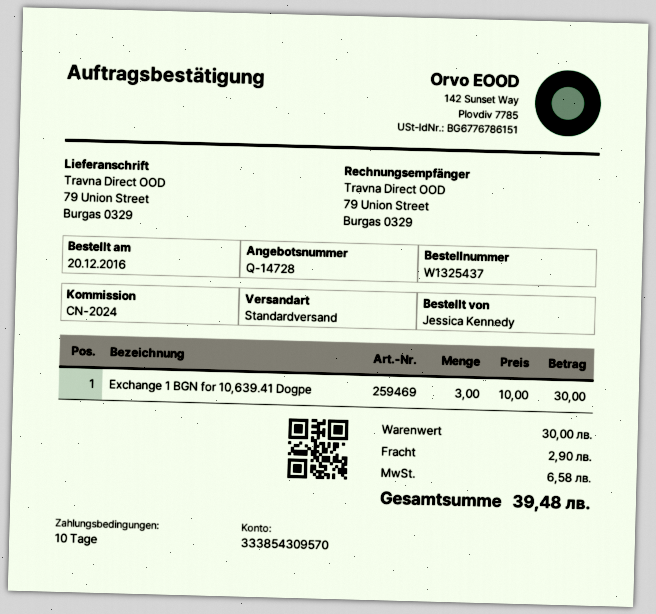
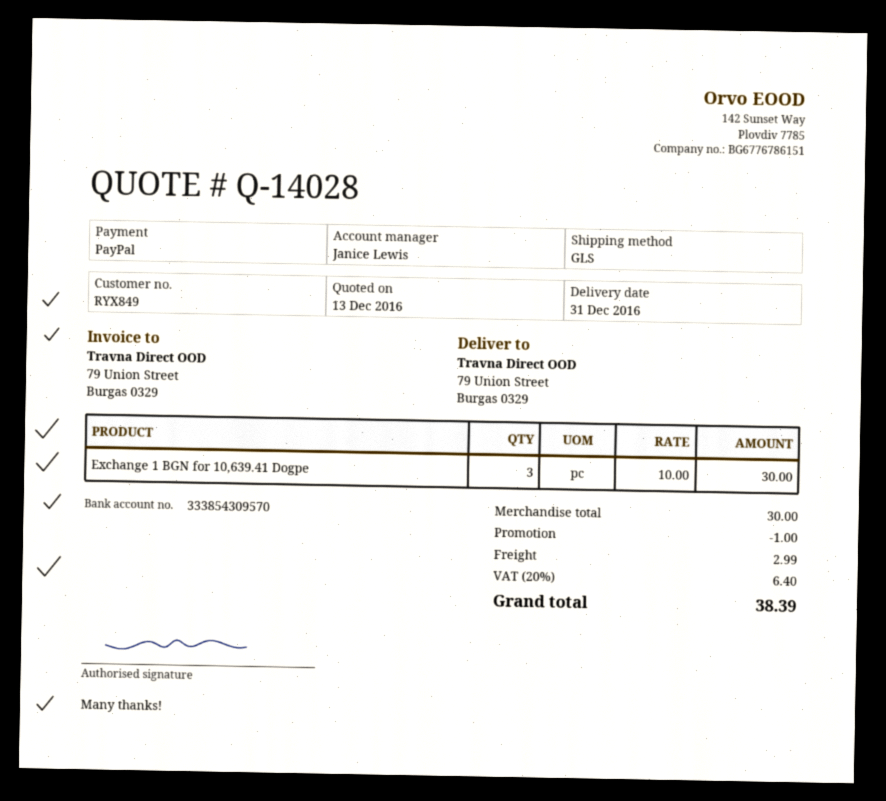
quote number: Q-14728 -> Q-14028
shipping method: standard -> GLS
discount: none -> 1.00
shipping: 2.90 -> 2.99
tax: 6.58 -> 6.40
total: 39.48 -> 38.39

